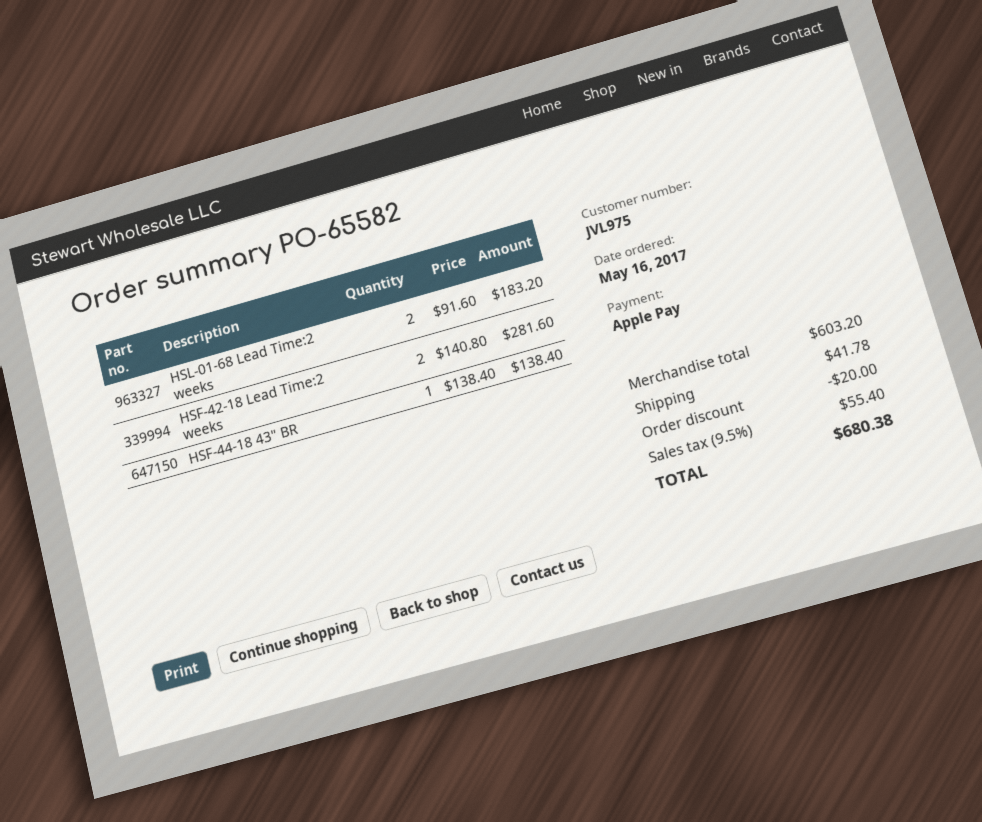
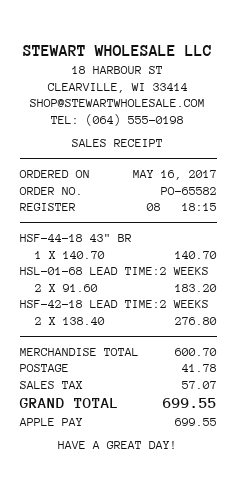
HSF-42-18 Lead Time:2 weeks: 2 x 140.80 = 281.60 -> 2 x 138.40 = 276.80
HSF-44-18 43" BR: 1 x 138.40 = 138.40 -> 1 x 140.70 = 140.70
subtotal: 603.20 -> 600.70
discount: 20.00 -> none
tax: 55.40 -> 57.07
total: 680.38 -> 699.55

